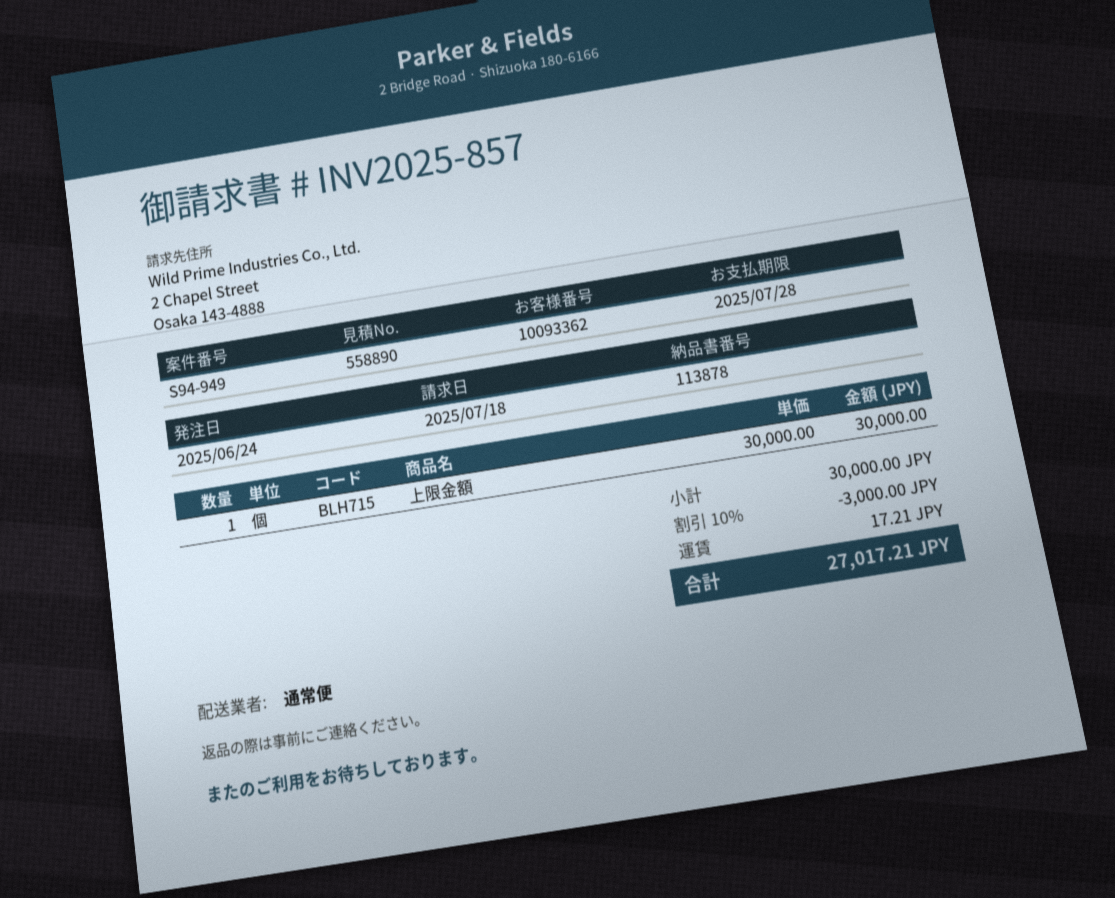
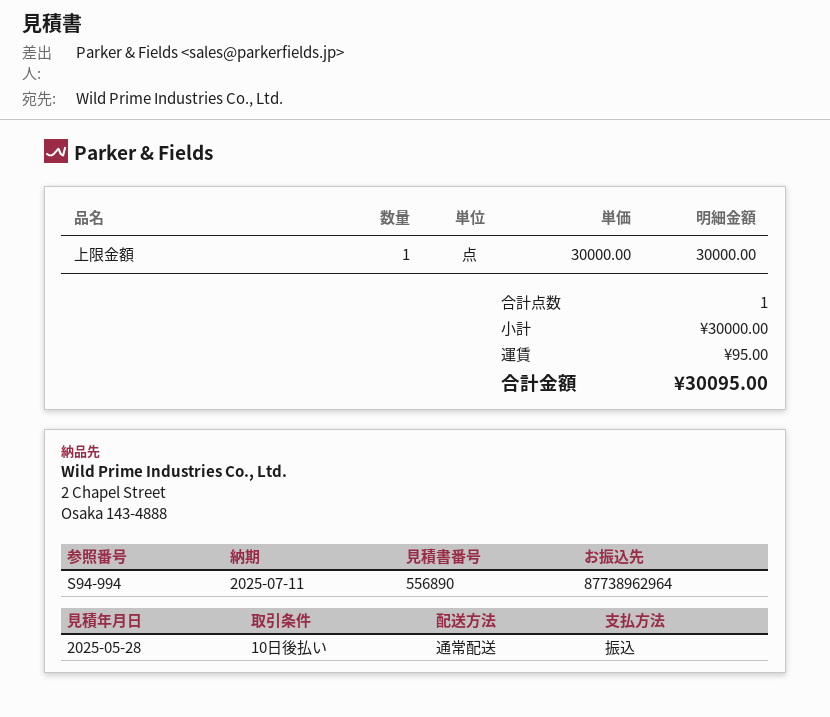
quote number: 558890 -> 556890
reference: S94-949 -> S94-994
discount: 10% = 3000.00 -> none
shipping: 17.21 -> 95.00
total: 27017.21 -> 30095.00

